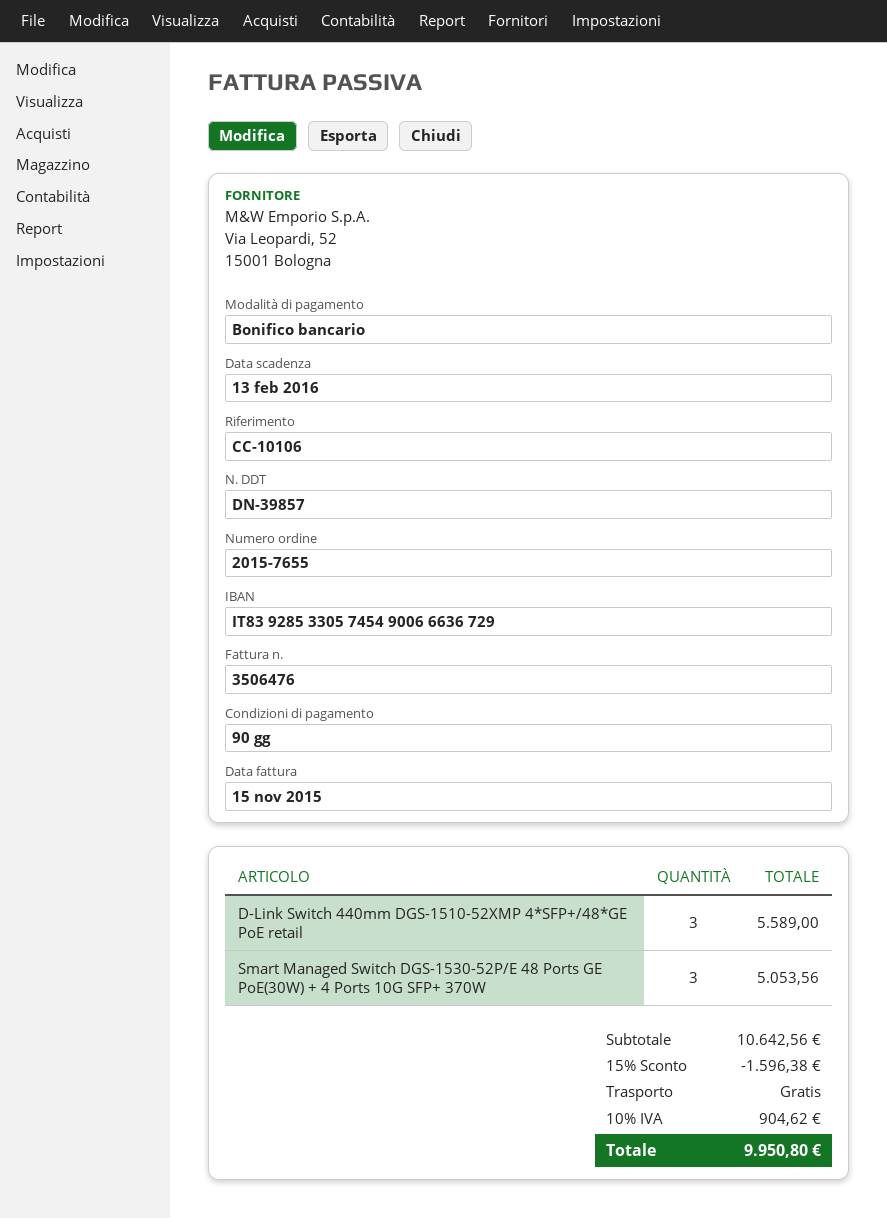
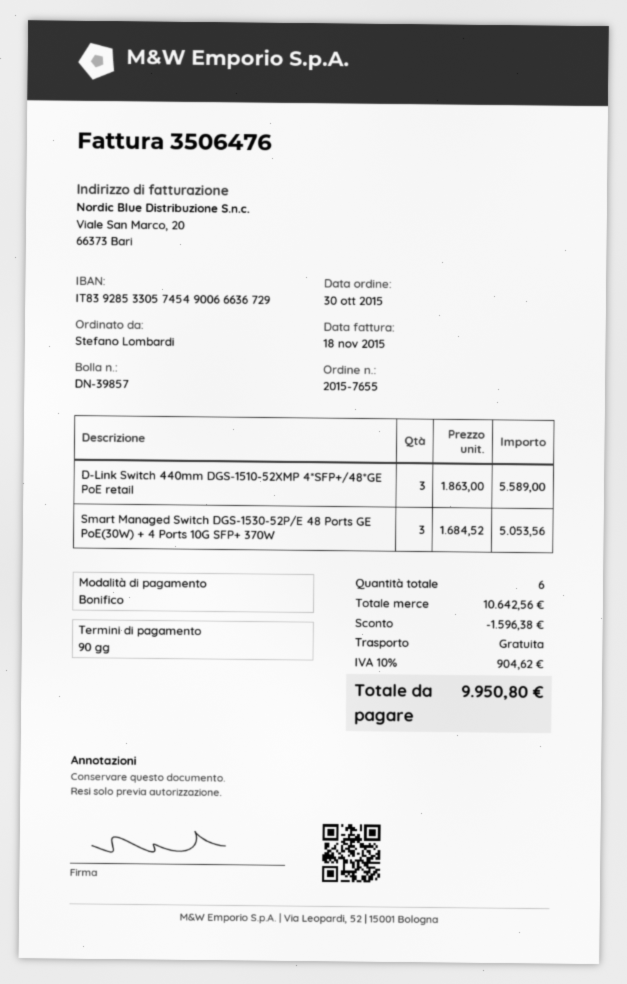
invoice date: 2015-11-15 -> 2015-11-18

